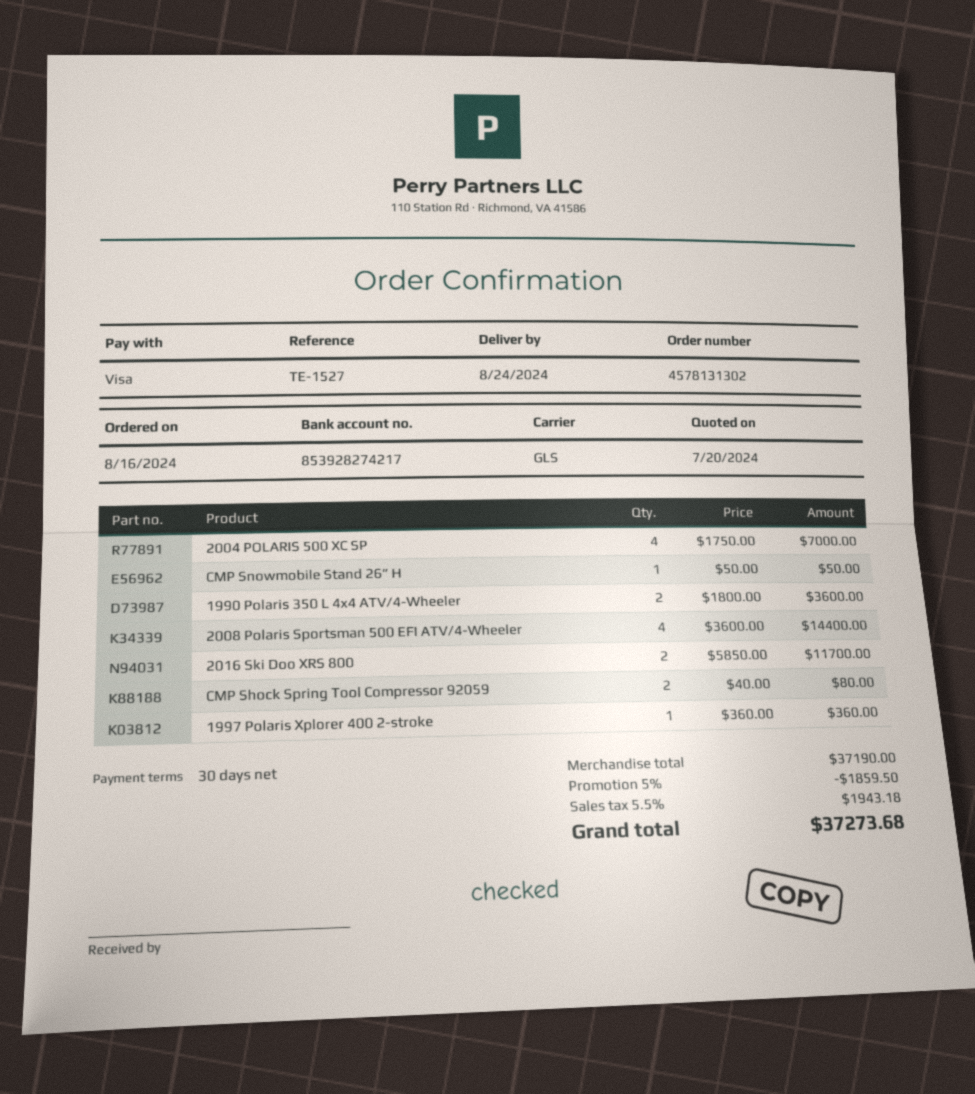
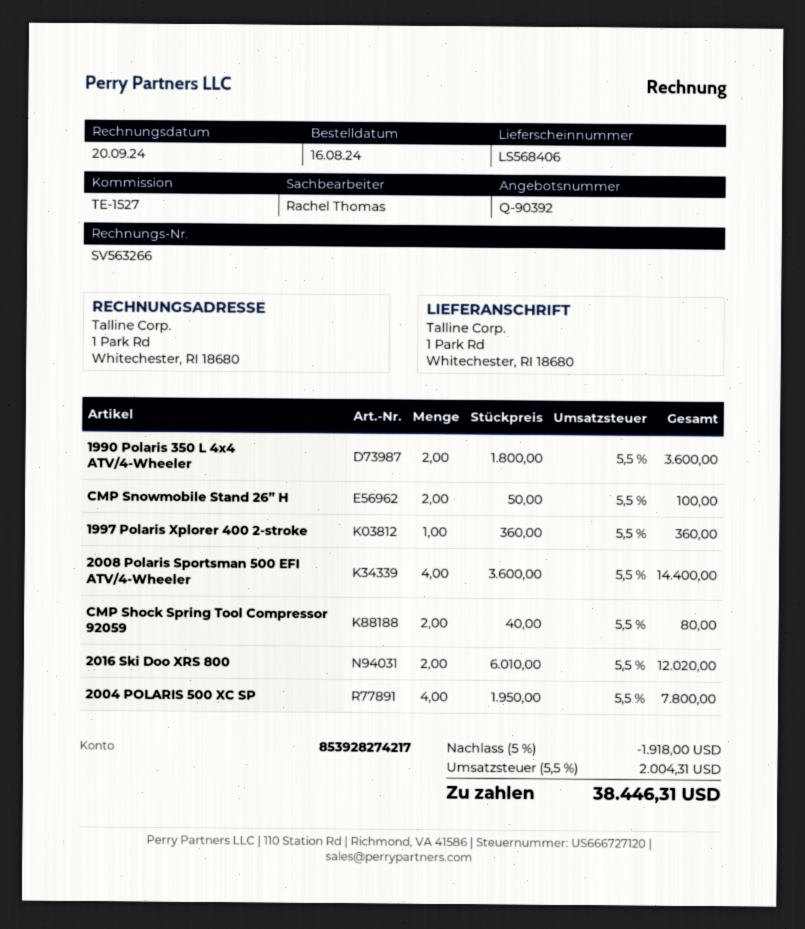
2004 POLARIS 500 XC SP: 4 x 1750.00 = 7000.00 -> 4 x 1950.00 = 7800.00
CMP Snowmobile Stand 26” H: 1 x 50.00 = 50.00 -> 2 x 50.00 = 100.00
2016 Ski Doo XRS 800: 2 x 5850.00 = 11700.00 -> 2 x 6010.00 = 12020.00
discount: 5% = 1859.50 -> 5% = 1918.00
tax: 5.5% = 1943.18 -> 5.5% = 2004.31
total: 37273.68 -> 38446.31

